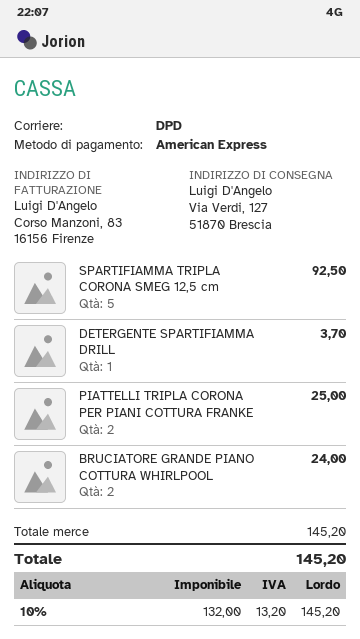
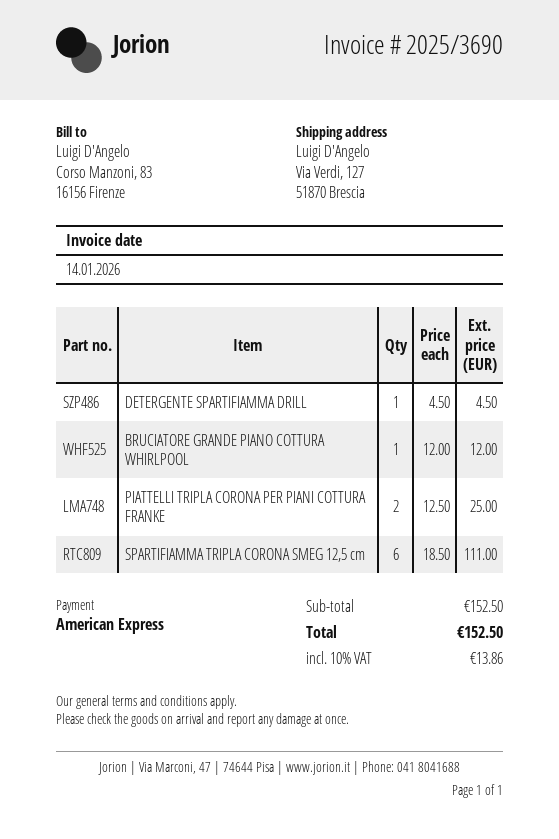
SPARTIFIAMMA TRIPLA CORONA SMEG 12,5 cm: 5 for 92.50 -> 6 for 111.00
DETERGENTE SPARTIFIAMMA DRILL: 1 for 3.70 -> 1 for 4.50
BRUCIATORE GRANDE PIANO COTTURA WHIRLPOOL: 2 for 24.00 -> 1 for 12.00
subtotal: 145.20 -> 152.50
tax: 10% = 13.20 -> 10% = 13.86
total: 145.20 -> 152.50

